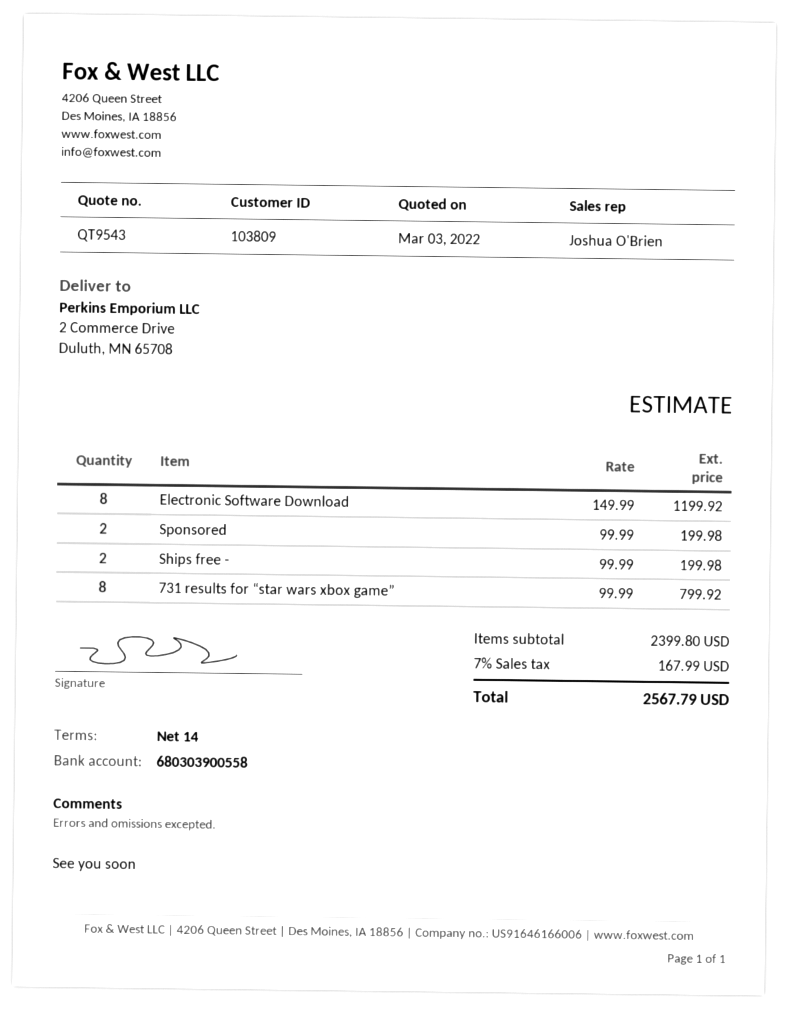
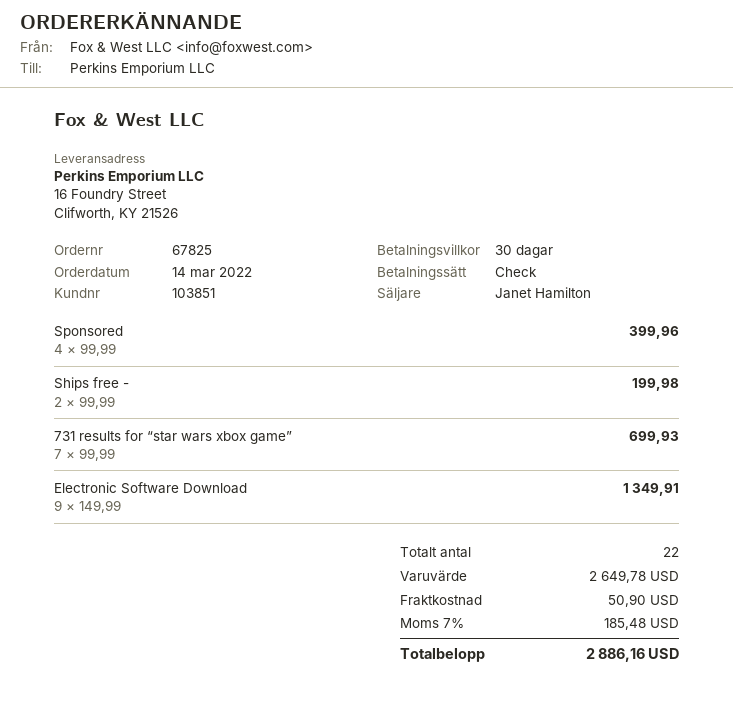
payment terms: 14 days -> 30 days
customer number: 103809 -> 103851
sales rep: Joshua O'Brien -> Janet Hamilton
ship to: 2 Commerce Drive, Duluth, MN 65708 -> 16 Foundry Street, Clifworth, KY 21526
Electronic Software Download: 8 x 149.99 = 1199.92 -> 9 x 149.99 = 1349.91
Sponsored: 2 x 99.99 = 199.98 -> 4 x 99.99 = 399.96
731 results for “star wars xbox game”: 8 x 99.99 = 799.92 -> 7 x 99.99 = 699.93
subtotal: 2399.80 -> 2649.78
shipping: none -> 50.90
tax: 7% = 167.99 -> 7% = 185.48
total: 2567.79 -> 2886.16

